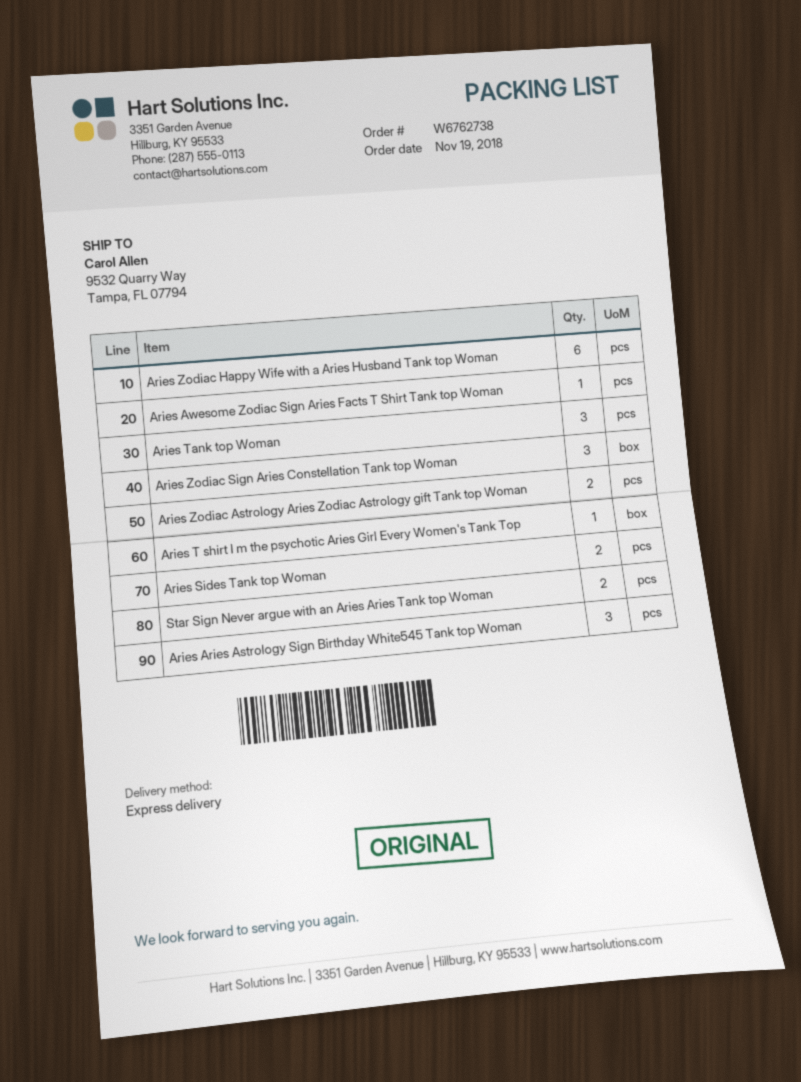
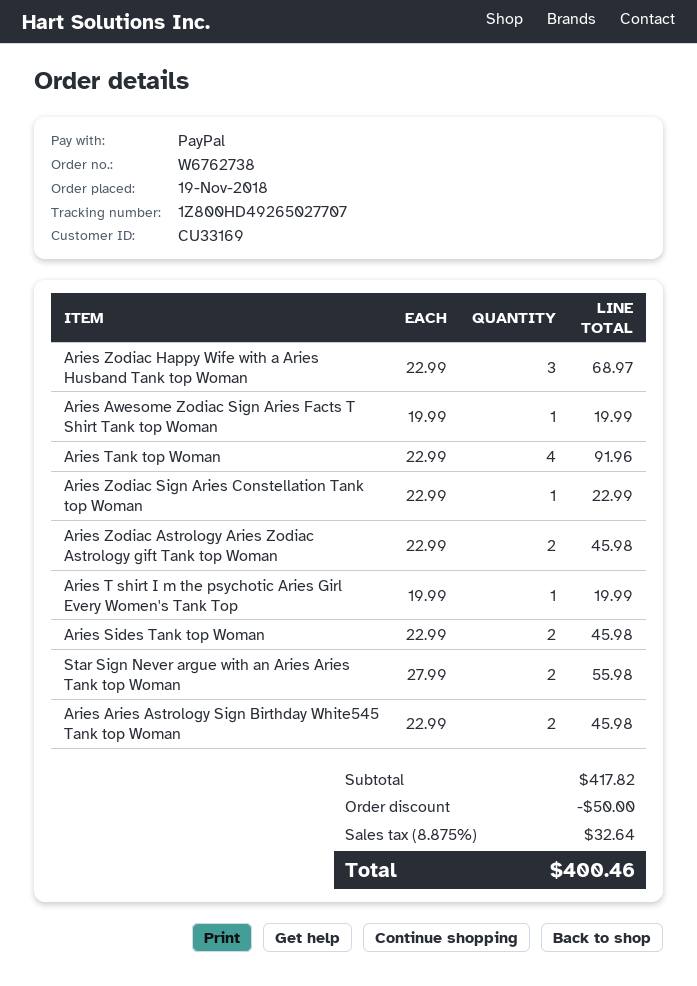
Aries Zodiac Happy Wife with a Aries Husband Tank top Woman: 6 -> 3
Aries Tank top Woman: 3 -> 4
Aries Zodiac Sign Aries Constellation Tank top Woman: 3 -> 1
Aries Aries Astrology Sign Birthday White545 Tank top Woman: 3 -> 2

